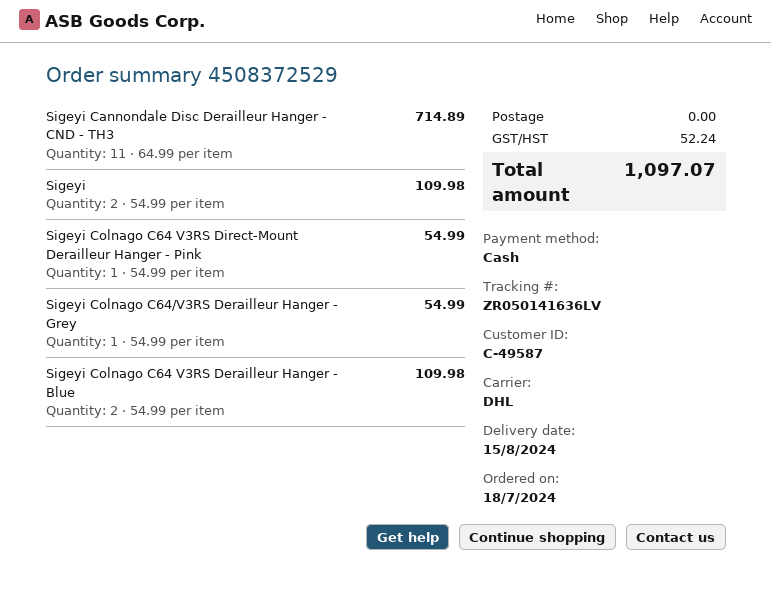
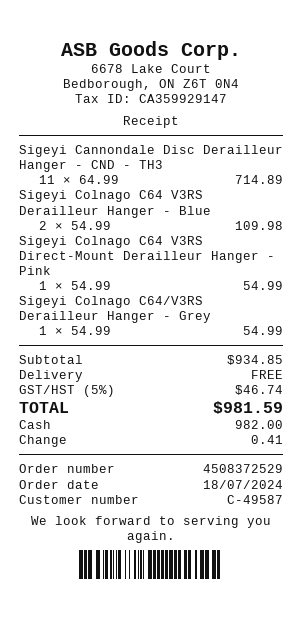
Sigeyi: 2 x 54.99 = 109.98 -> none
tax: 52.24 -> 46.74
total: 1097.07 -> 981.59

